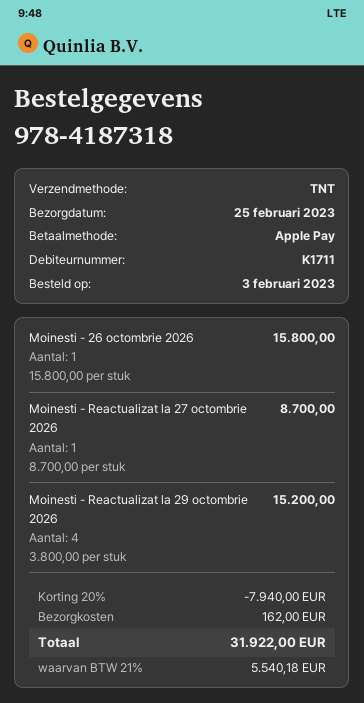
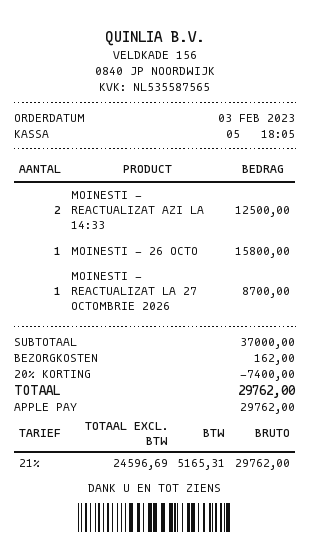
Moinesti - Reactualizat la 29 octombrie 2026: 4 for 15200.00 -> none
MOINESTI - REACTUALIZAT AZI LA 14:33: none -> 2 for 12500.00
discount: 20% = 7940.00 -> 20% = 7400.00
tax: 21% = 5540.18 -> 21% = 5165.31
total: 31922.00 -> 29762.00

